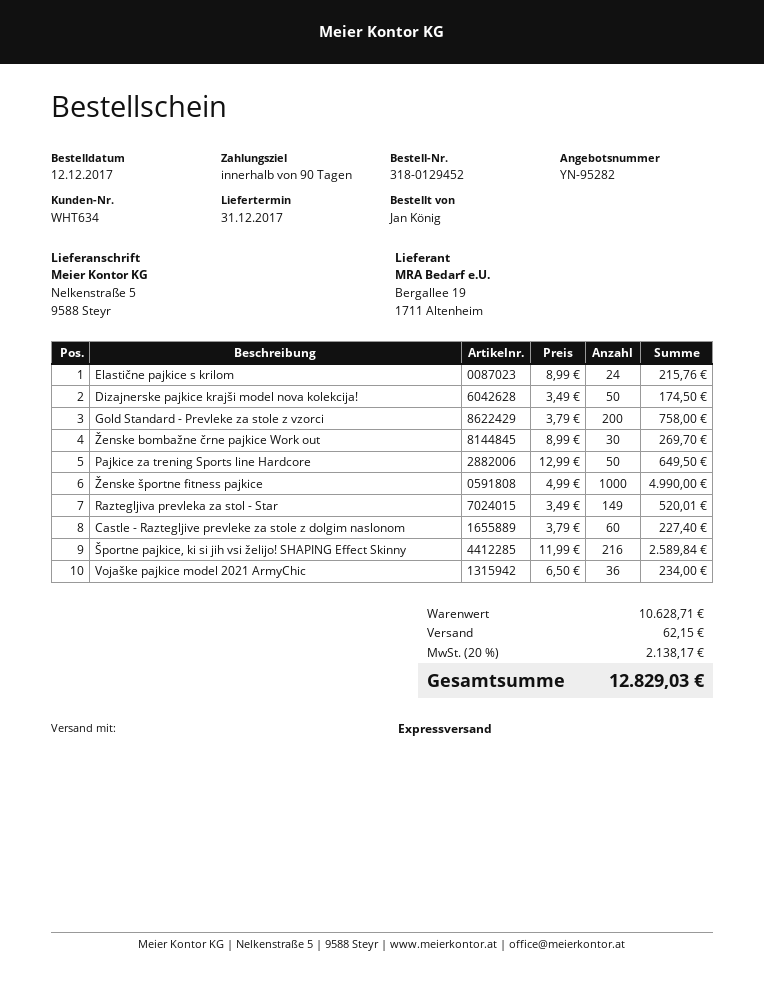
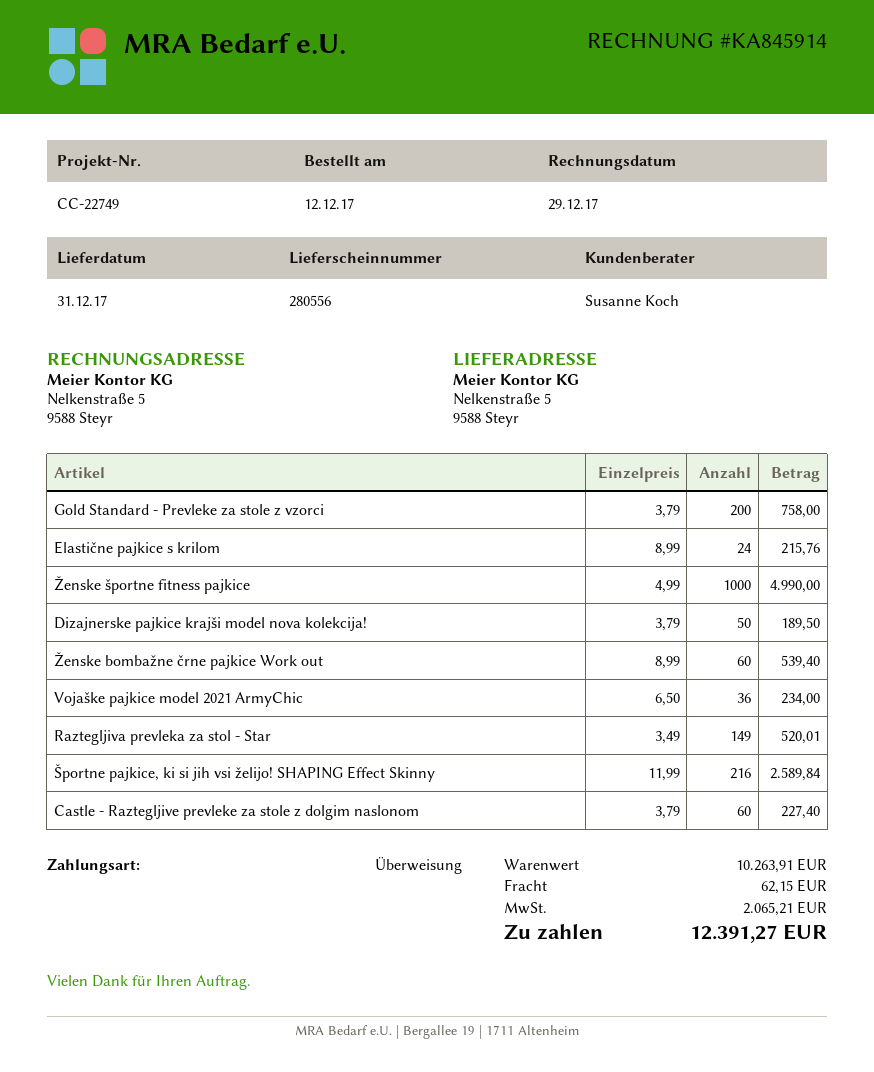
Dizajnerske pajkice krajši model nova kolekcija!: 50 x 3.49 = 174.50 -> 50 x 3.79 = 189.50
Ženske bombažne črne pajkice Work out: 30 x 8.99 = 269.70 -> 60 x 8.99 = 539.40
Pajkice za trening Sports line Hardcore: 50 x 12.99 = 649.50 -> none
subtotal: 10628.71 -> 10263.91
tax: 2138.17 -> 2065.21
total: 12829.03 -> 12391.27

